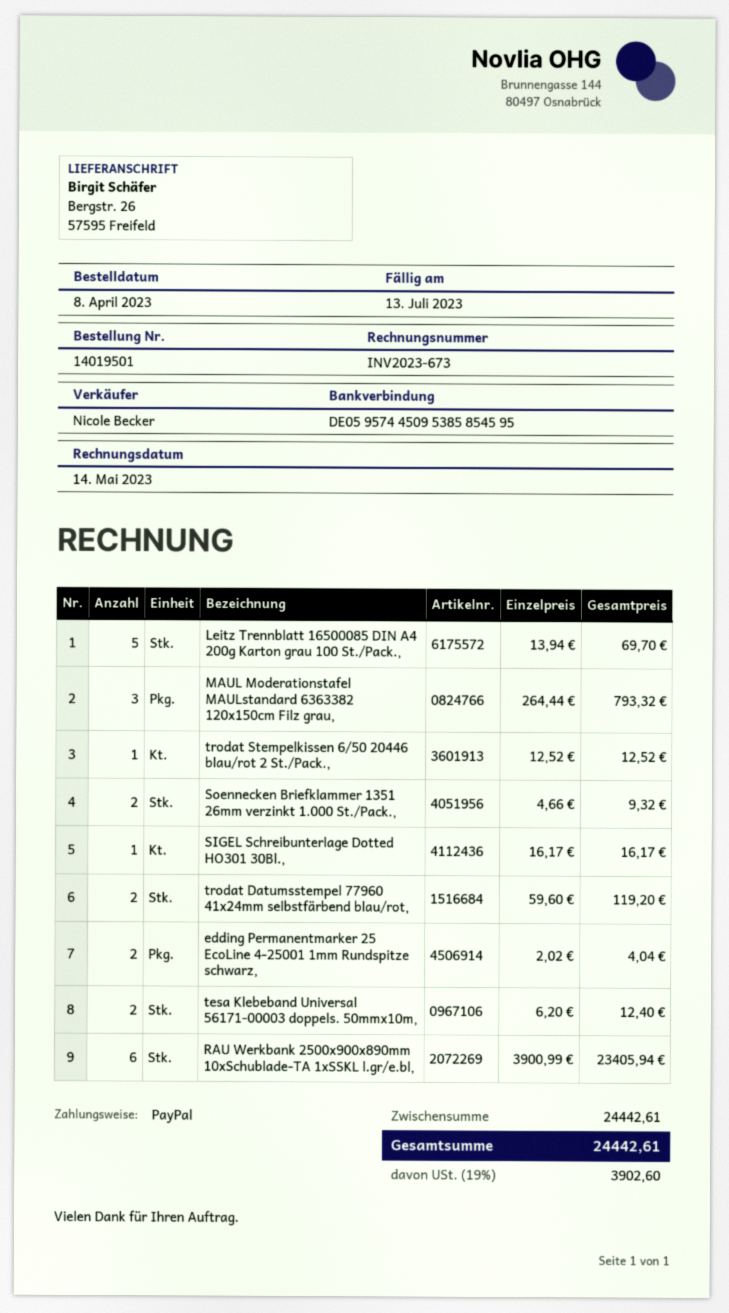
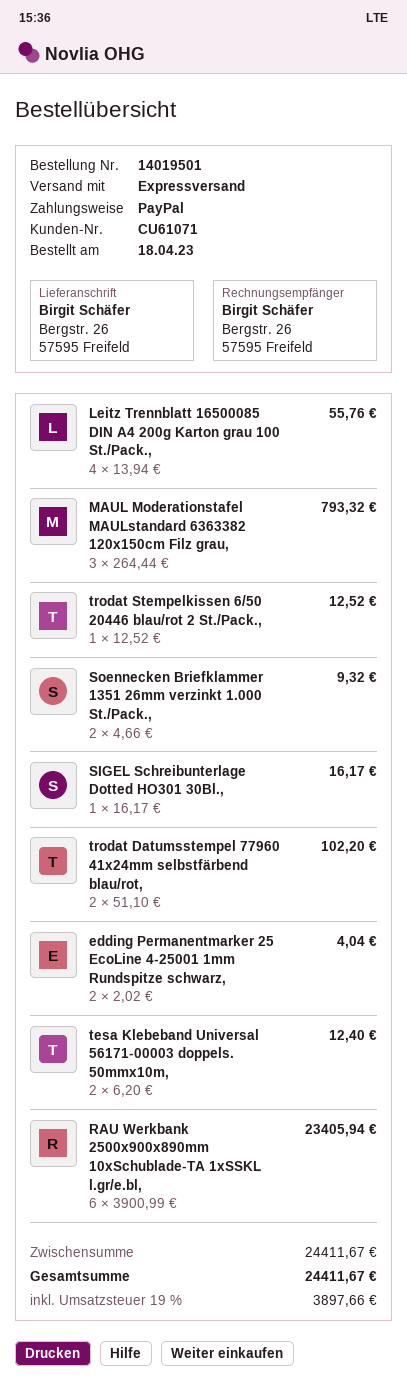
order date: 2023-04-08 -> 2023-04-18
Leitz Trennblatt 16500085 DIN A4 200g Karton grau 100 St./Pack.,: 5 x 13.94 = 69.70 -> 4 x 13.94 = 55.76
trodat Datumsstempel 77960 41x24mm selbstfärbend blau/rot,: 2 x 59.60 = 119.20 -> 2 x 51.10 = 102.20
subtotal: 24442.61 -> 24411.67
tax: 19% = 3902.60 -> 19% = 3897.66
total: 24442.61 -> 24411.67

